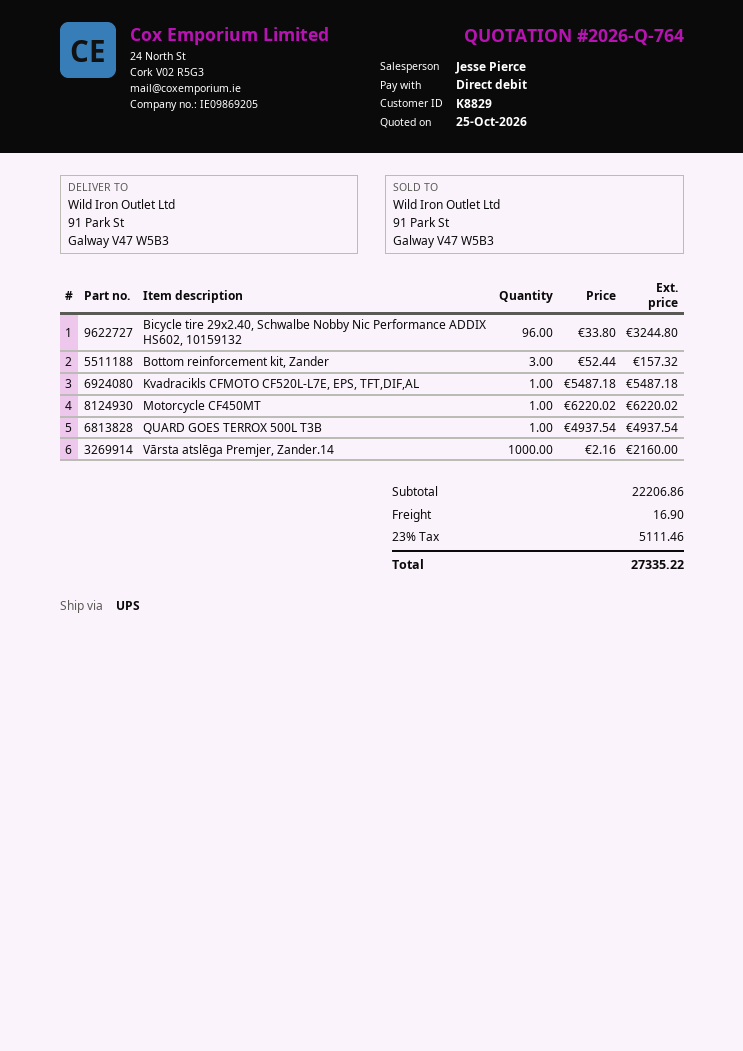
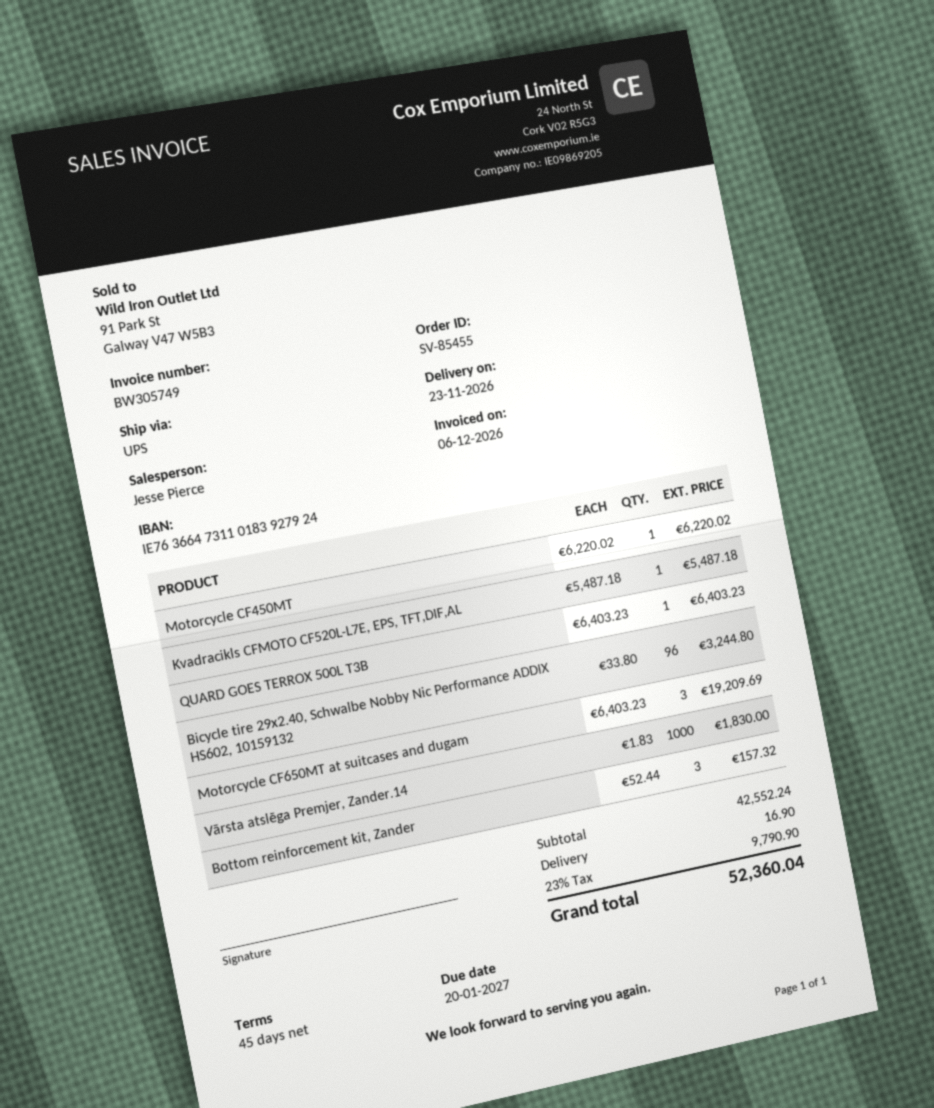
QUARD GOES TERROX 500L T3B: 1 x 4937.54 = 4937.54 -> 1 x 6403.23 = 6403.23
Vārsta atslēga Premjer, Zander.14: 1000 x 2.16 = 2160.00 -> 1000 x 1.83 = 1830.00
Motorcycle CF650MT at suitcases and dugam: none -> 3 x 6403.23 = 19209.69
subtotal: 22206.86 -> 42552.24
tax: 23% = 5111.46 -> 23% = 9790.90
total: 27335.22 -> 52360.04

